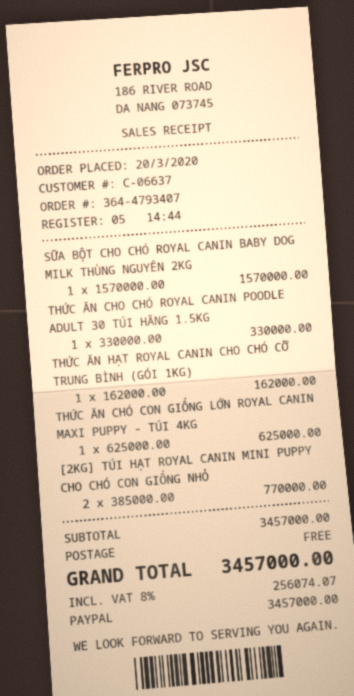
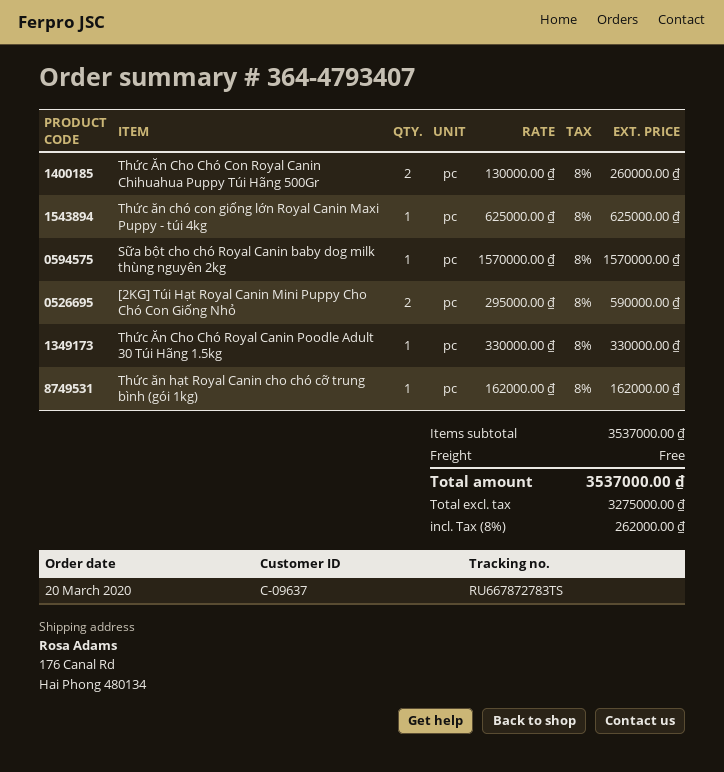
customer number: C-06637 -> C-09637
[2KG] TÚI HẠT ROYAL CANIN MINI PUPPY CHO CHÓ CON GIỐNG NHỎ: 2 x 385000.00 = 770000.00 -> 2 x 295000.00 = 590000.00
Thức Ăn Cho Chó Con Royal Canin Chihuahua Puppy Túi Hãng 500Gr: none -> 2 x 130000.00 = 260000.00
subtotal: 3457000.00 -> 3537000.00
tax: 8% = 256074.07 -> 8% = 262000.00
total: 3457000.00 -> 3537000.00

